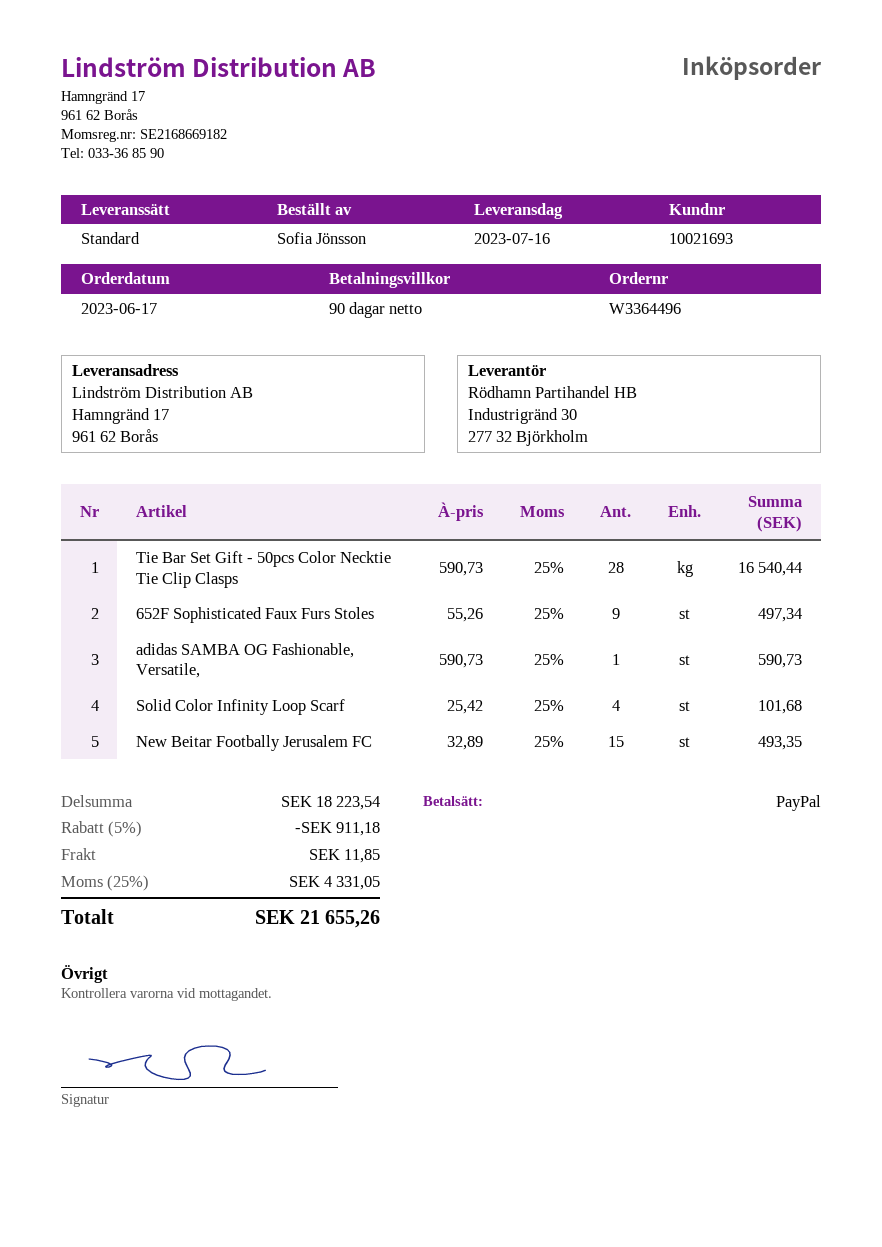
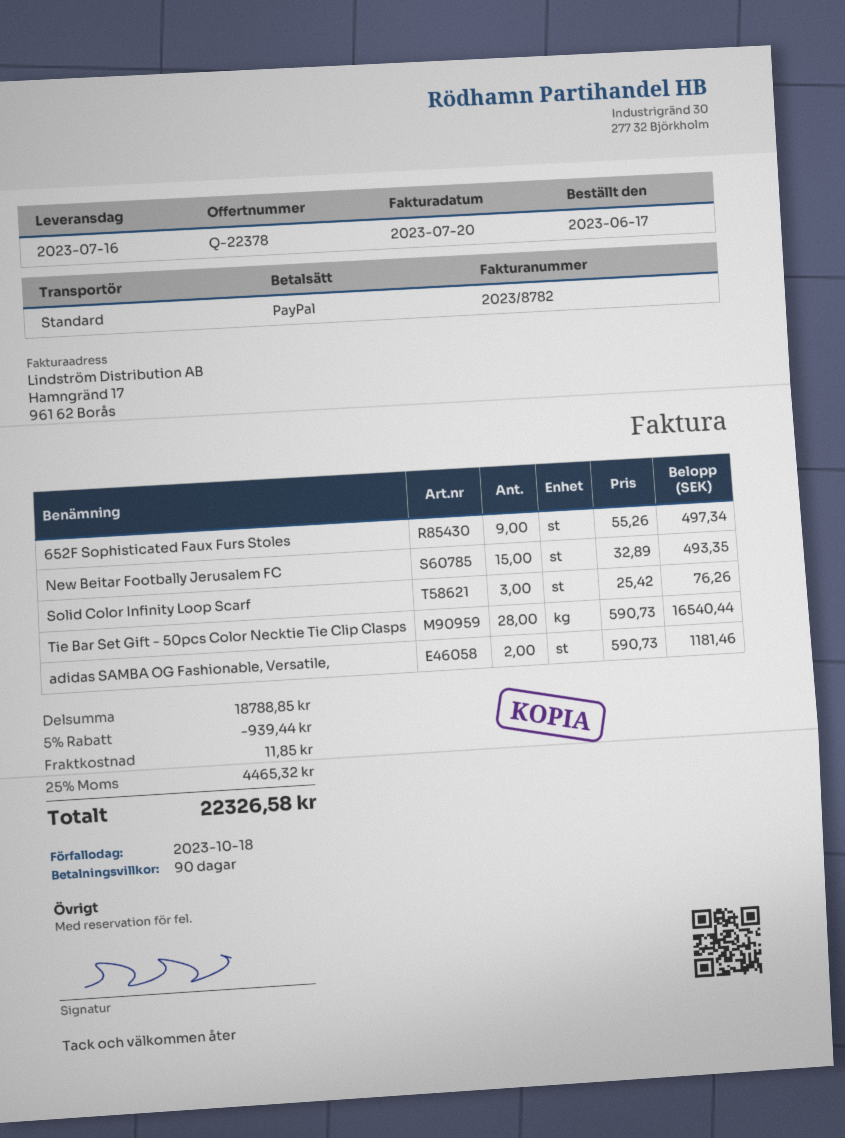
adidas SAMBA OG Fashionable, Versatile,: 1 x 590.73 = 590.73 -> 2 x 590.73 = 1181.46
Solid Color Infinity Loop Scarf: 4 x 25.42 = 101.68 -> 3 x 25.42 = 76.26
subtotal: 18223.54 -> 18788.85
discount: 5% = 911.18 -> 5% = 939.44
tax: 25% = 4331.05 -> 25% = 4465.32
total: 21655.26 -> 22326.58

